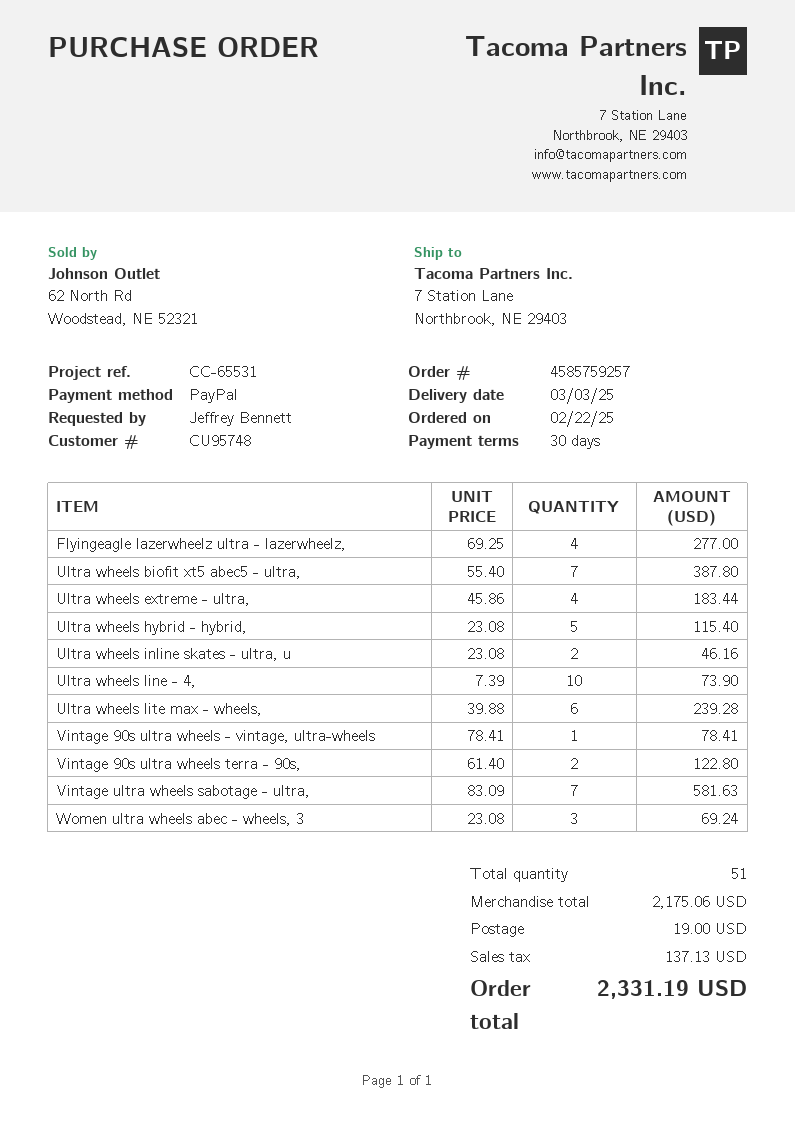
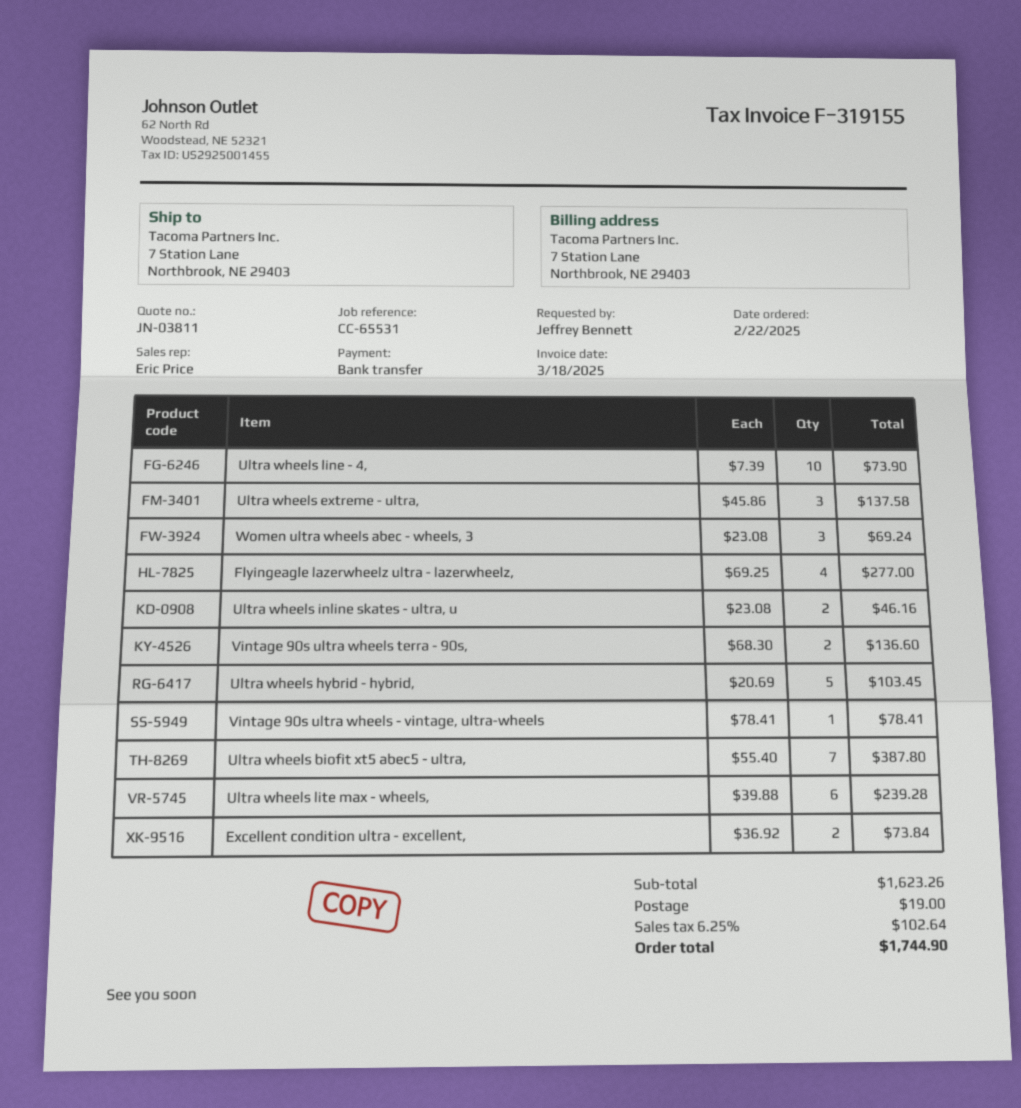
payment method: PayPal -> bank transfer
Ultra wheels extreme - ultra,: 4 x 45.86 = 183.44 -> 3 x 45.86 = 137.58
Ultra wheels hybrid - hybrid,: 5 x 23.08 = 115.40 -> 5 x 20.69 = 103.45
Vintage 90s ultra wheels terra - 90s,: 2 x 61.40 = 122.80 -> 2 x 68.30 = 136.60
Vintage ultra wheels sabotage - ultra,: 7 x 83.09 = 581.63 -> none
Excellent condition ultra - excellent,: none -> 2 x 36.92 = 73.84
subtotal: 2175.06 -> 1623.26
tax: 137.13 -> 102.64
total: 2331.19 -> 1744.90

